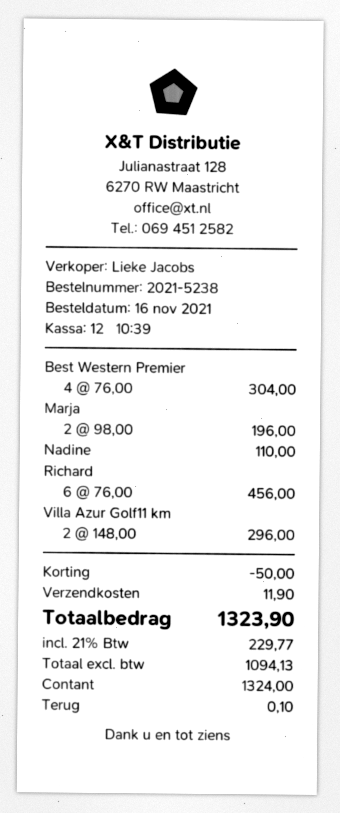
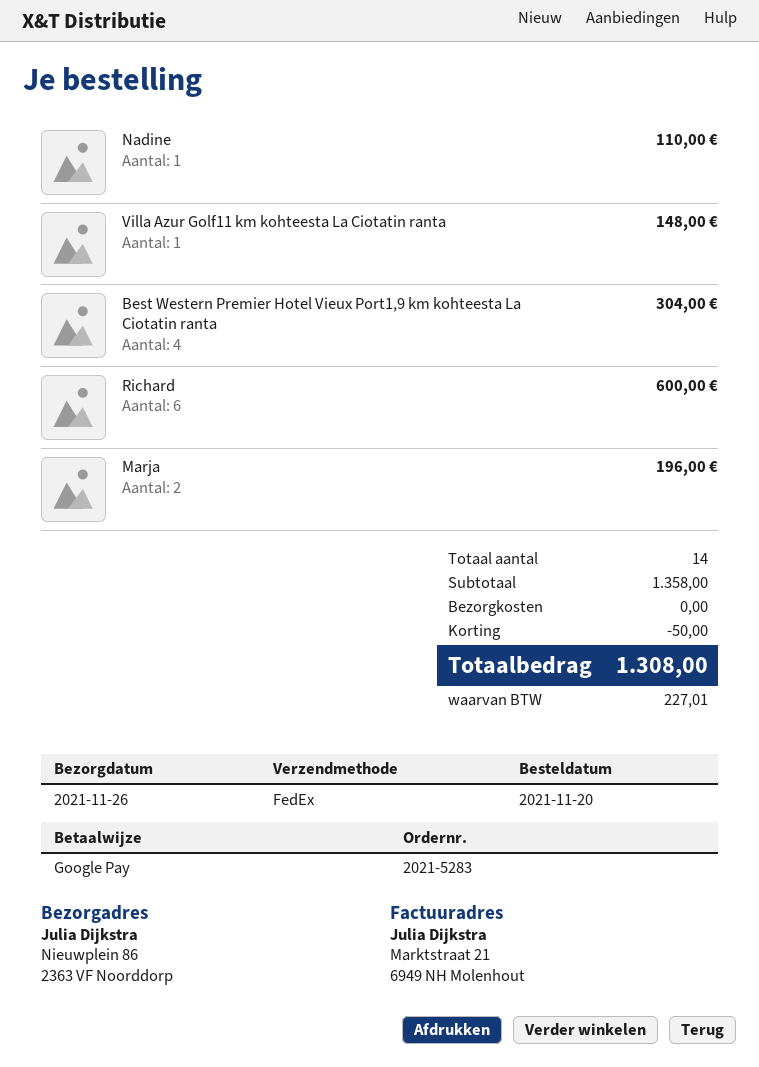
order number: 2021-5238 -> 2021-5283
order date: 2021-11-16 -> 2021-11-20
payment method: cash -> Google Pay
Richard: 6 for 456.00 -> 6 for 600.00
Villa Azur Golf11 km: 2 for 296.00 -> 1 for 148.00
shipping: 11.90 -> 0.00
tax: 229.77 -> 227.01
total: 1323.90 -> 1308.00

